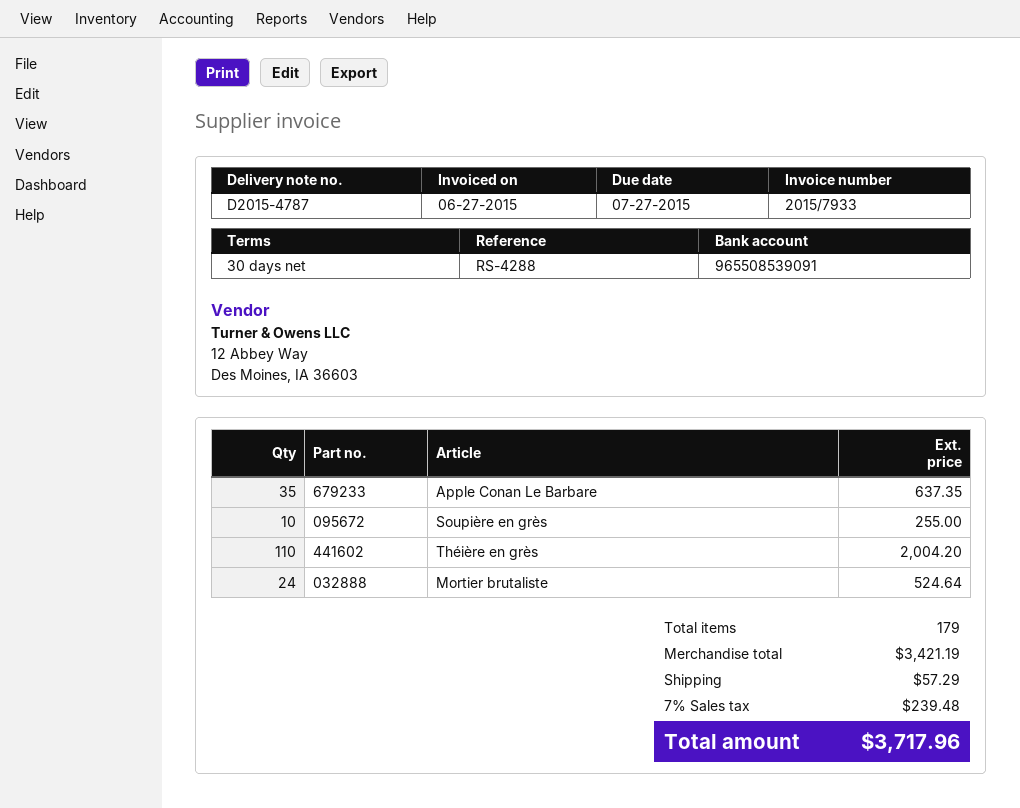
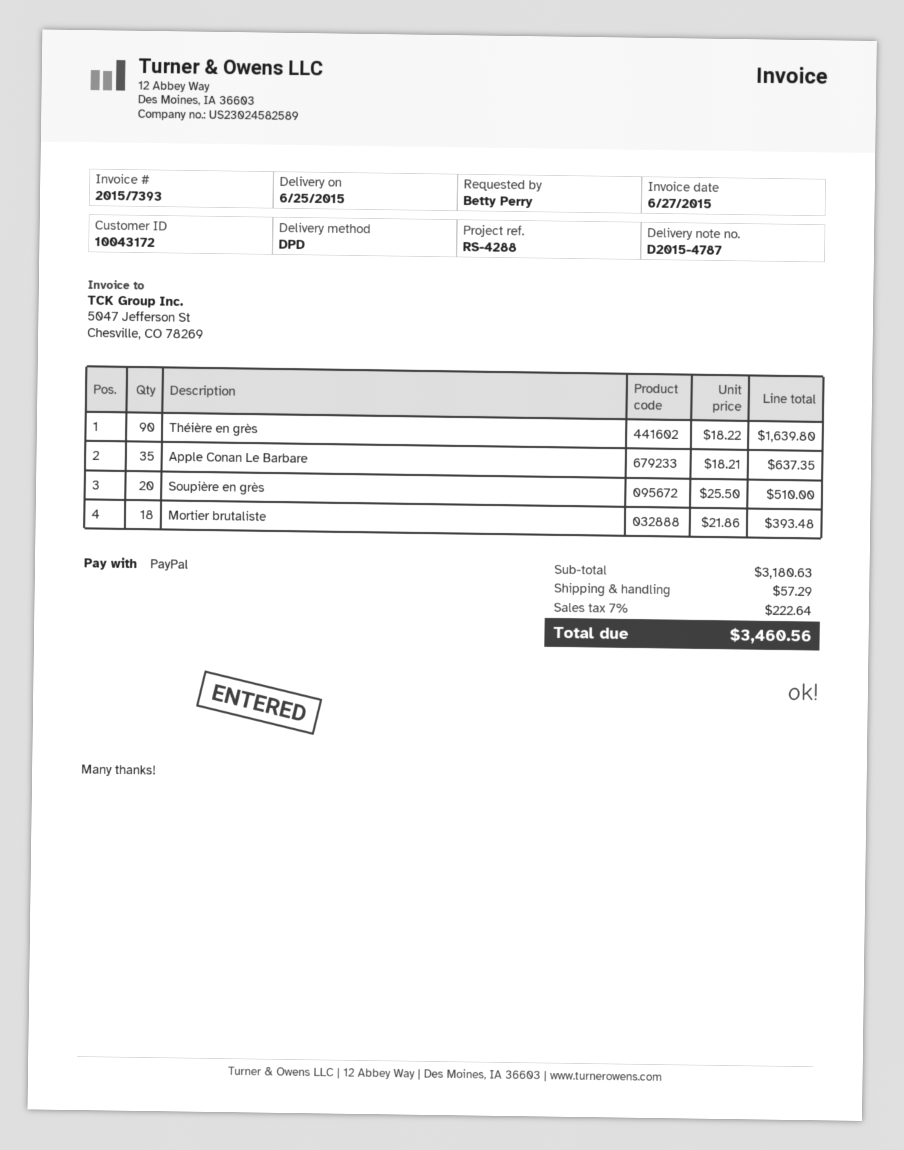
invoice number: 2015/7933 -> 2015/7393
Soupière en grès: 10 for 255.00 -> 20 for 510.00
Théière en grès: 110 for 2004.20 -> 90 for 1639.80
Mortier brutaliste: 24 for 524.64 -> 18 for 393.48
subtotal: 3421.19 -> 3180.63
tax: 7% = 239.48 -> 7% = 222.64
total: 3717.96 -> 3460.56

